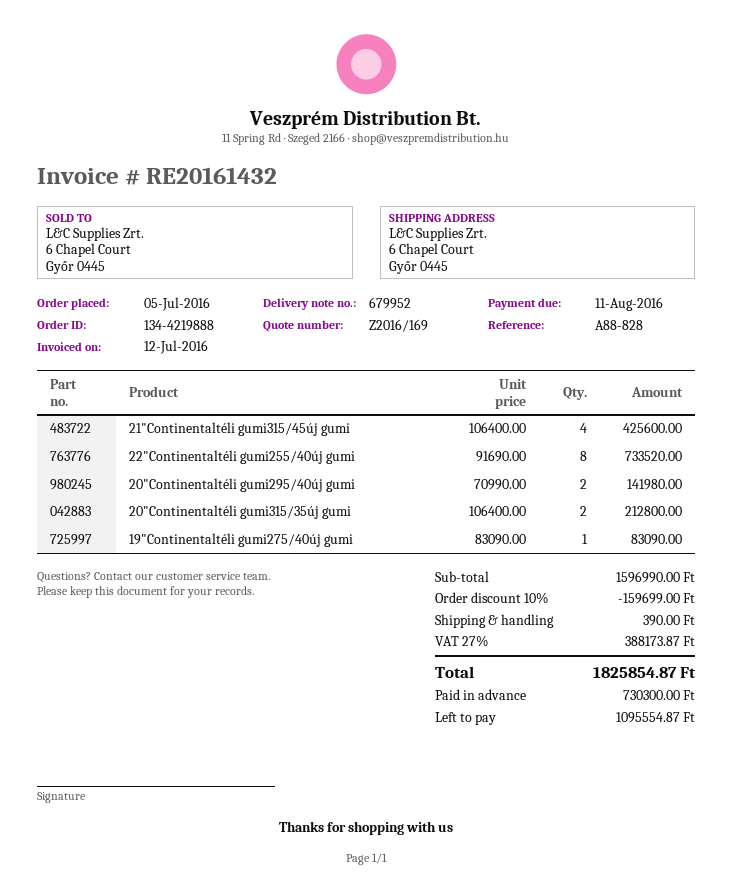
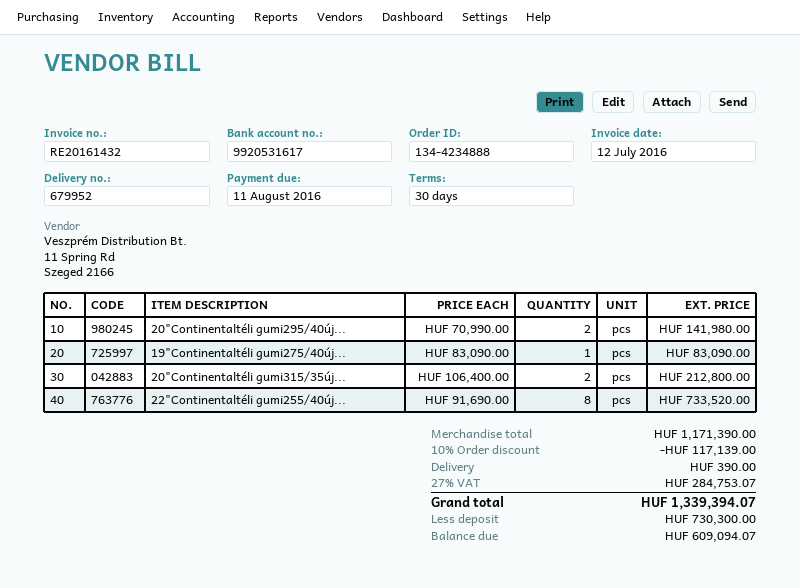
order number: 134-4219888 -> 134-4234888
21"Continentaltéli gumi315/45új gumi: 4 x 106400.00 = 425600.00 -> none
subtotal: 1596990.00 -> 1171390.00
discount: 10% = 159699.00 -> 10% = 117139.00
tax: 27% = 388173.87 -> 27% = 284753.07
total: 1825854.87 -> 1339394.07
balance: 1095554.87 -> 609094.07

